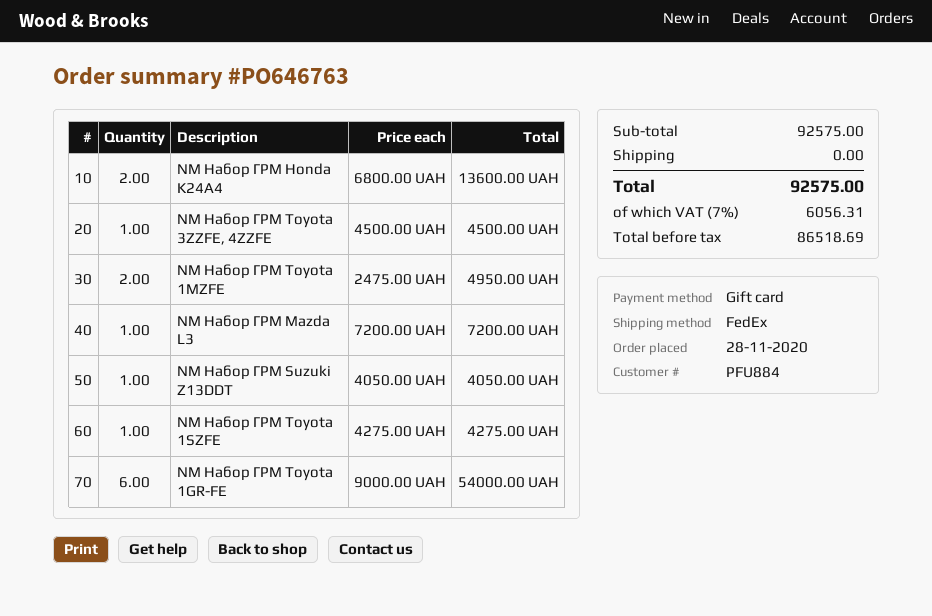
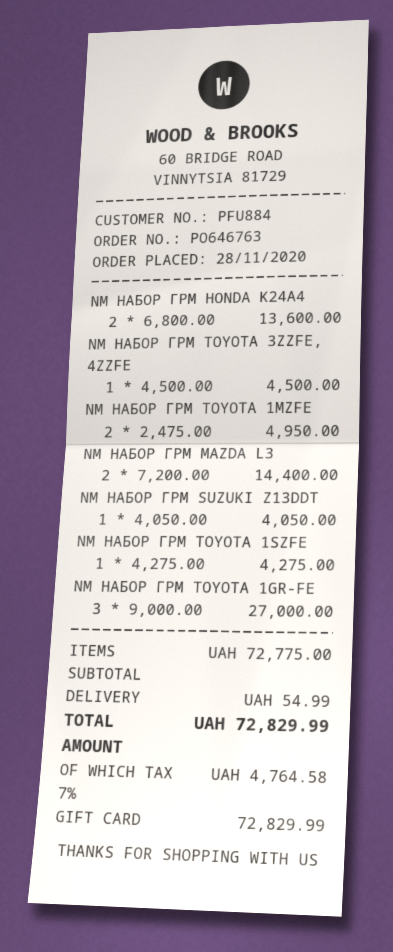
NM Набор ГРМ Mazda L3: 1 x 7200.00 = 7200.00 -> 2 x 7200.00 = 14400.00
NM Набор ГРМ Toyota 1GR-FE: 6 x 9000.00 = 54000.00 -> 3 x 9000.00 = 27000.00
subtotal: 92575.00 -> 72775.00
shipping: 0.00 -> 54.99
tax: 7% = 6056.31 -> 7% = 4764.58
total: 92575.00 -> 72829.99

